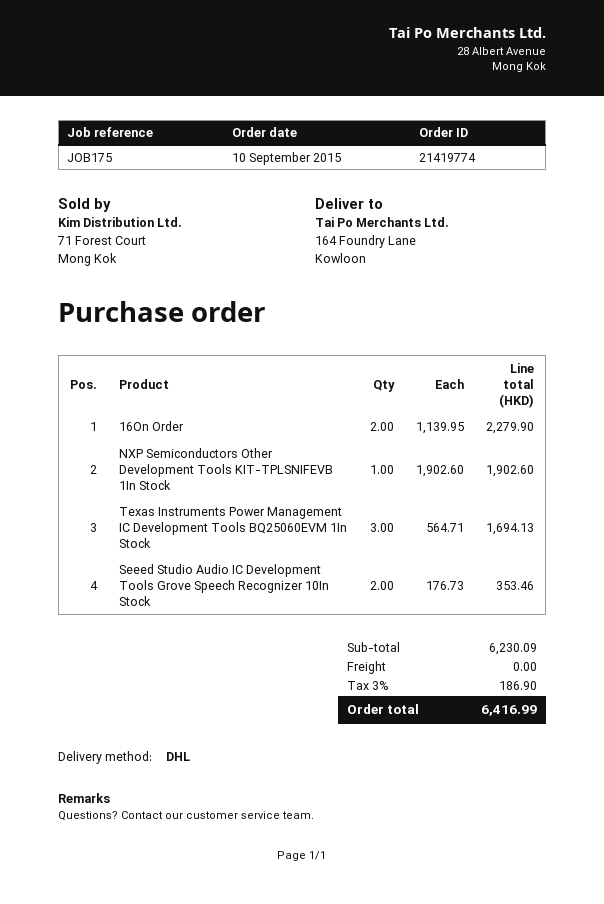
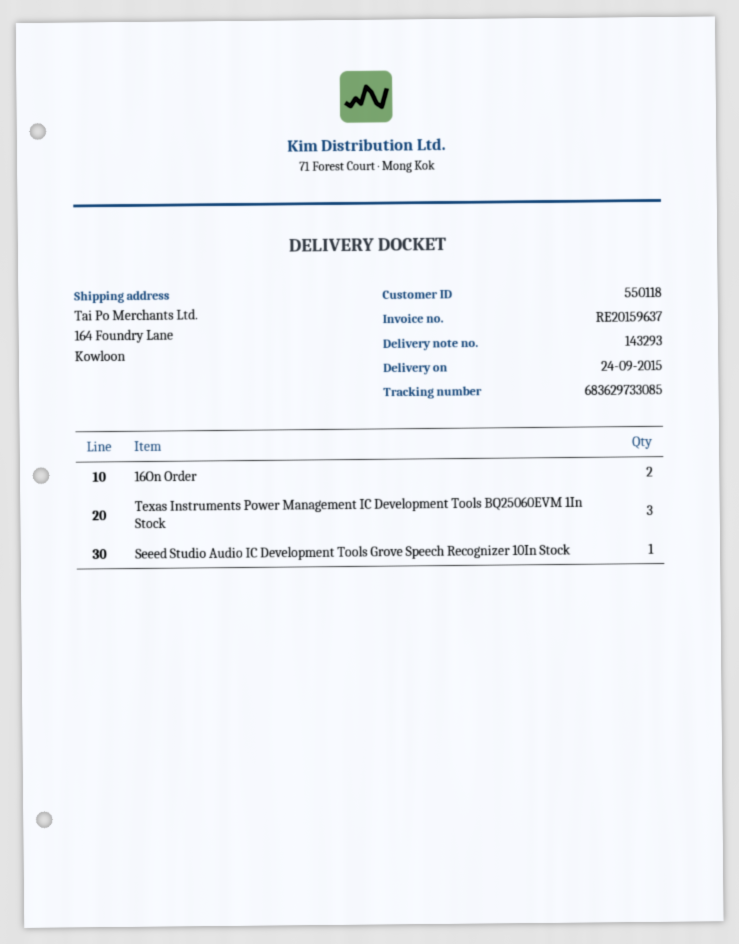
NXP Semiconductors Other Development Tools KIT-TPLSNIFEVB 1In Stock: 1 -> none
Seeed Studio Audio IC Development Tools Grove Speech Recognizer 10In Stock: 2 -> 1

